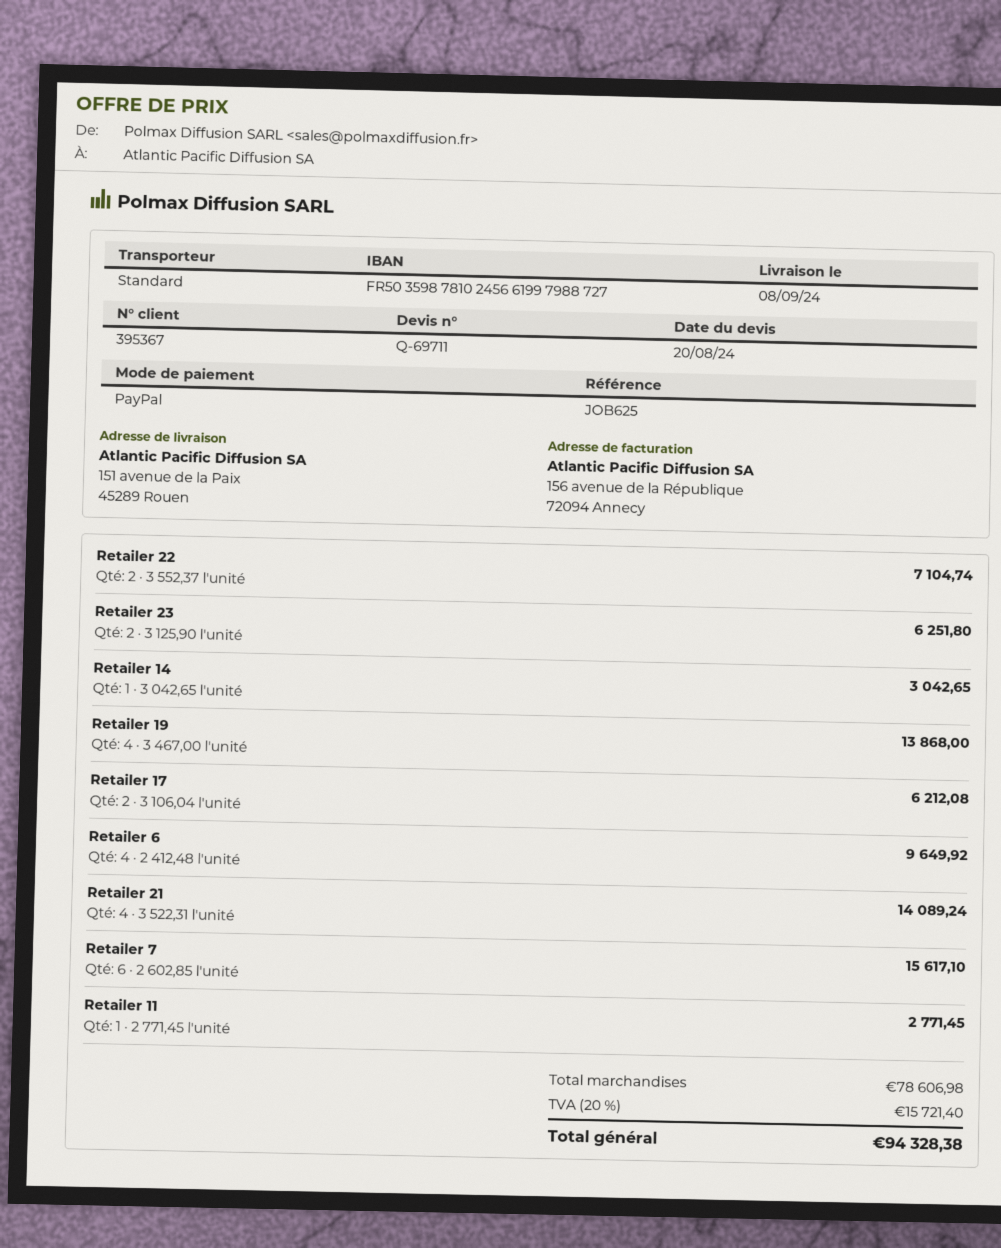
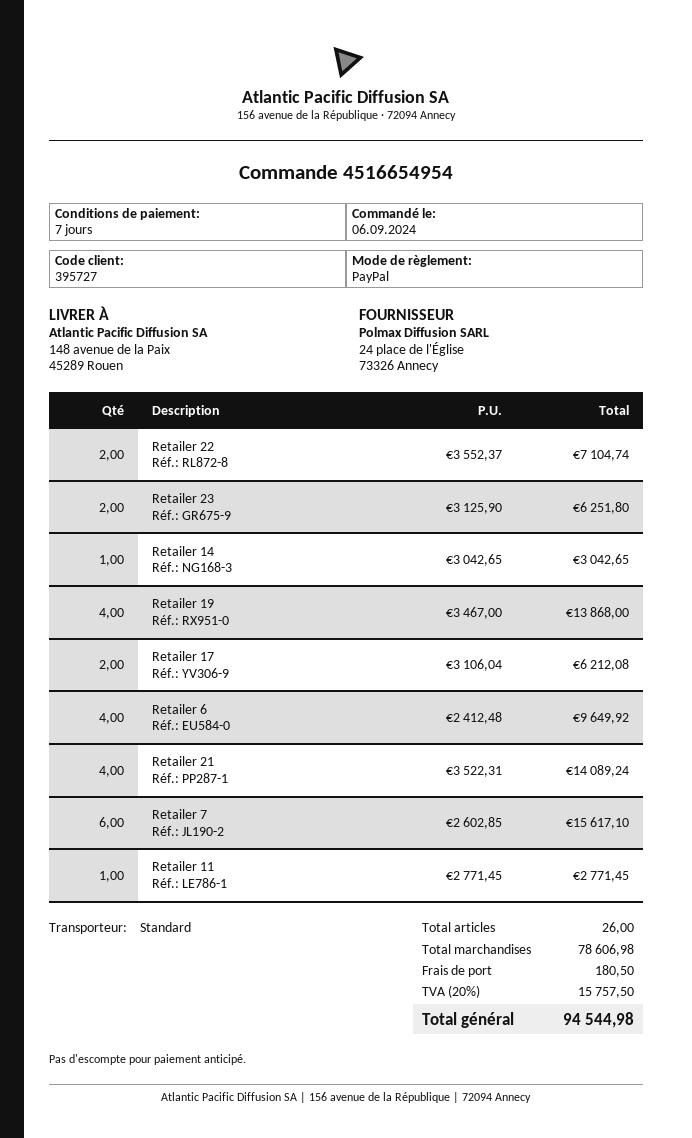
customer number: 395367 -> 395727
ship to: 151 avenue de la Paix, 45289 Rouen -> 148 avenue de la Paix, 45289 Rouen
shipping: none -> 180.50
tax: 20% = 15721.40 -> 20% = 15757.50
total: 94328.38 -> 94544.98

